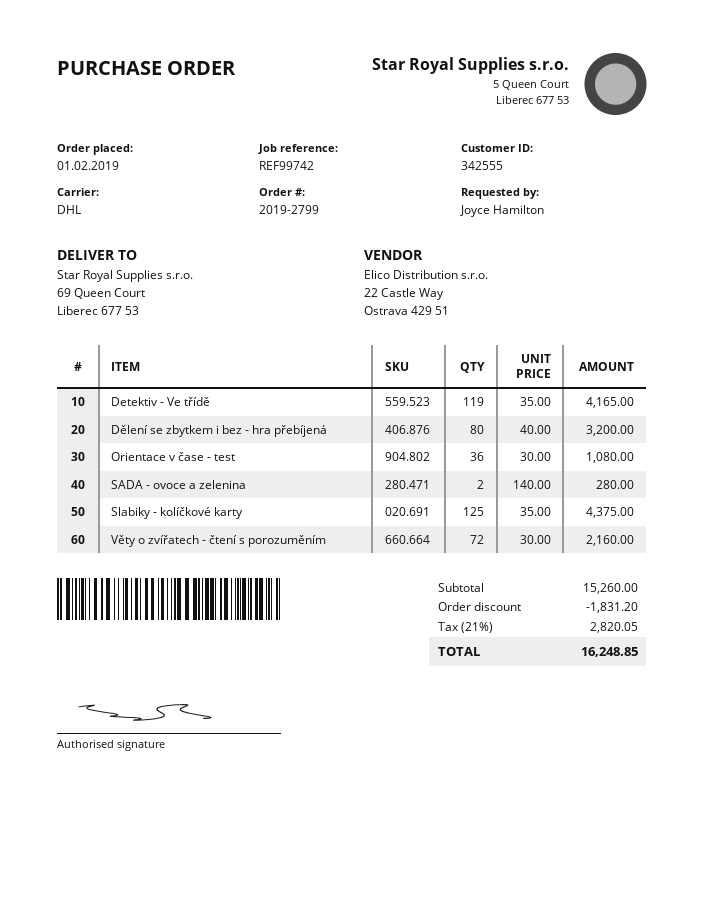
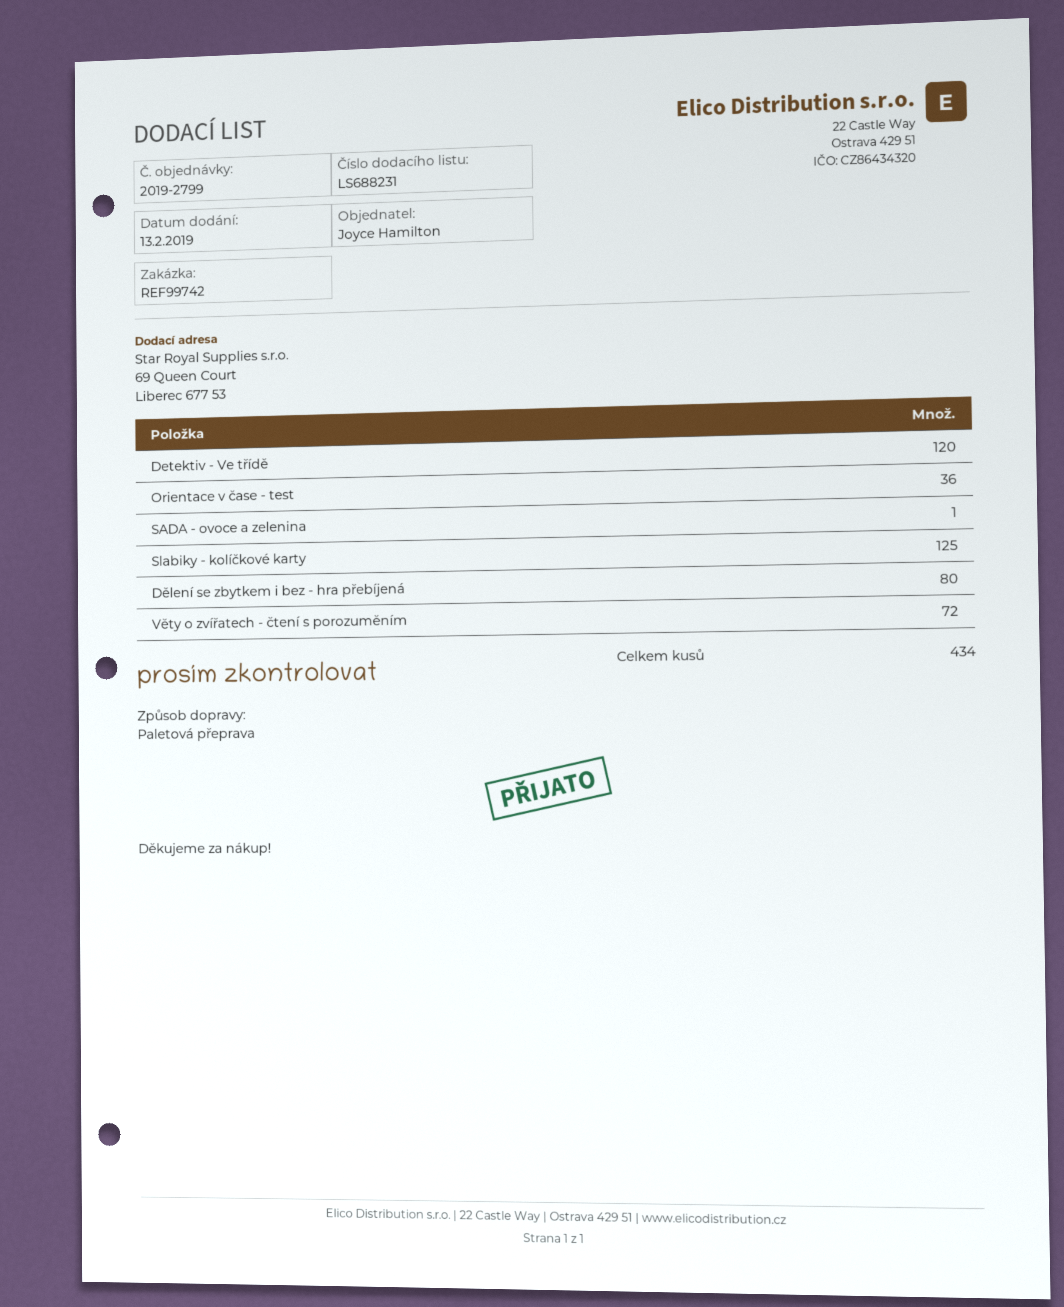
shipping method: DHL -> pallet freight
Detektiv - Ve třídě: 119 -> 120
SADA - ovoce a zelenina: 2 -> 1

